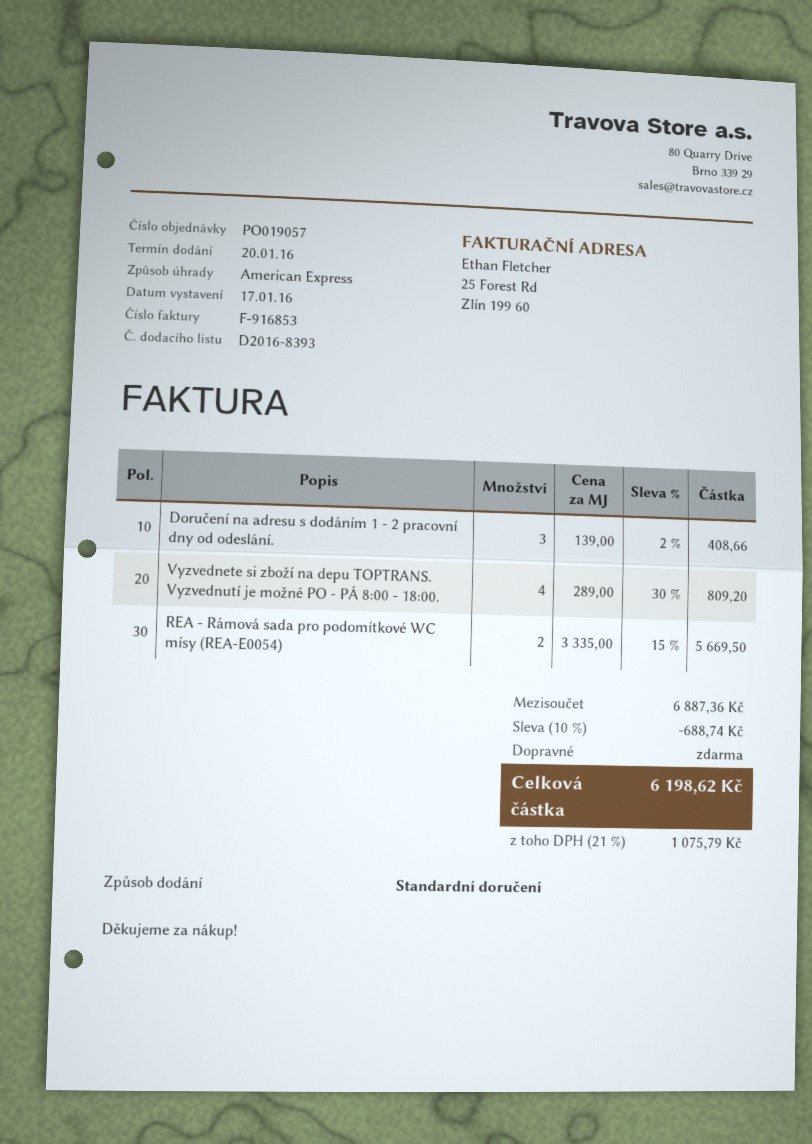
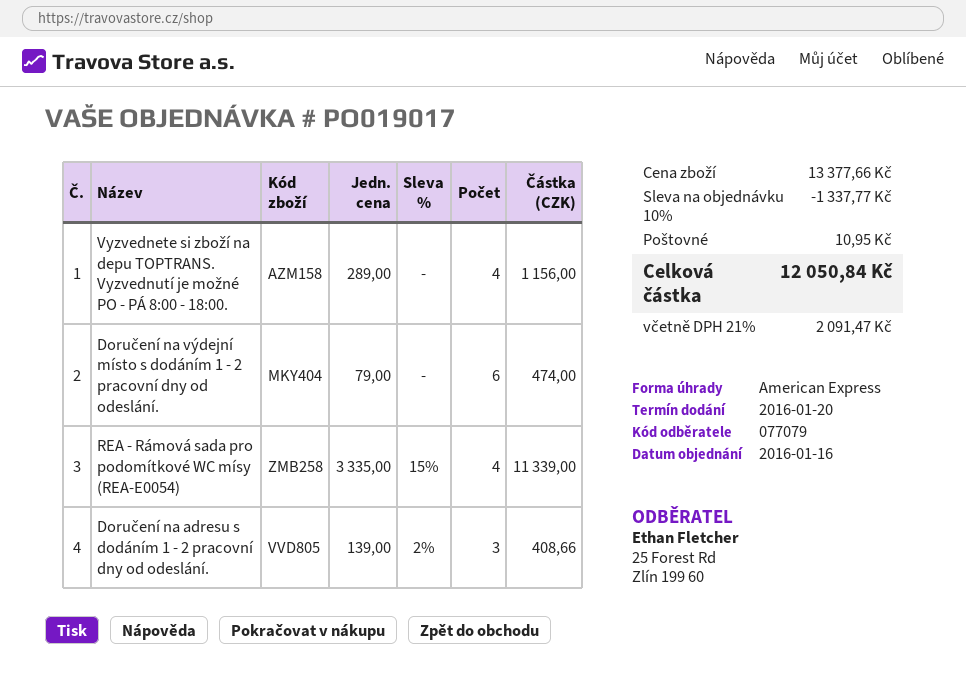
order number: PO019057 -> PO019017
Vyzvednete si zboží na depu TOPTRANS. Vyzvednutí je možné PO - PÁ 8:00 - 18:00.: 4 x 289.00 - 30% = 809.20 -> 4 x 289.00 = 1156.00
REA - Rámová sada pro podomítkové WC mísy (REA-E0054): 2 x 3335.00 - 15% = 5669.50 -> 4 x 3335.00 - 15% = 11339.00
Doručení na výdejní místo s dodáním 1 - 2 pracovní dny od odeslání.: none -> 6 x 79.00 = 474.00
subtotal: 6887.36 -> 13377.66
discount: 10% = 688.74 -> 10% = 1337.77
shipping: 0.00 -> 10.95
tax: 21% = 1075.79 -> 21% = 2091.47
total: 6198.62 -> 12050.84

